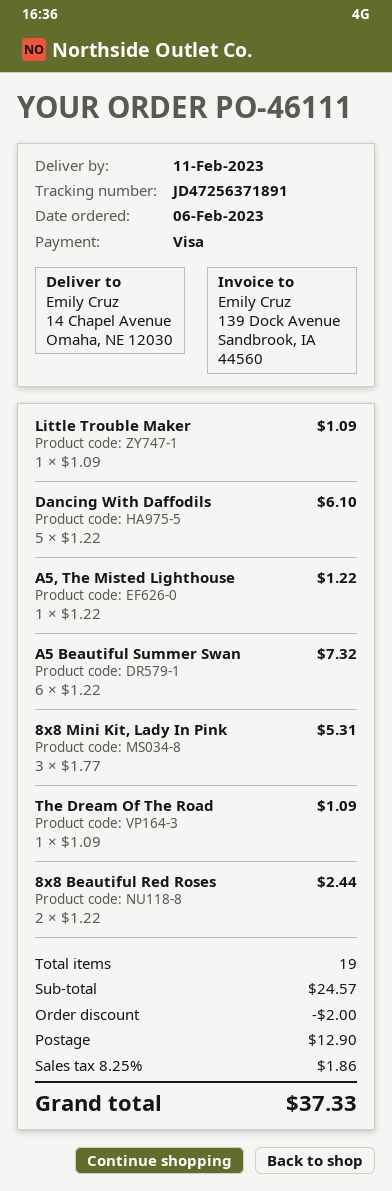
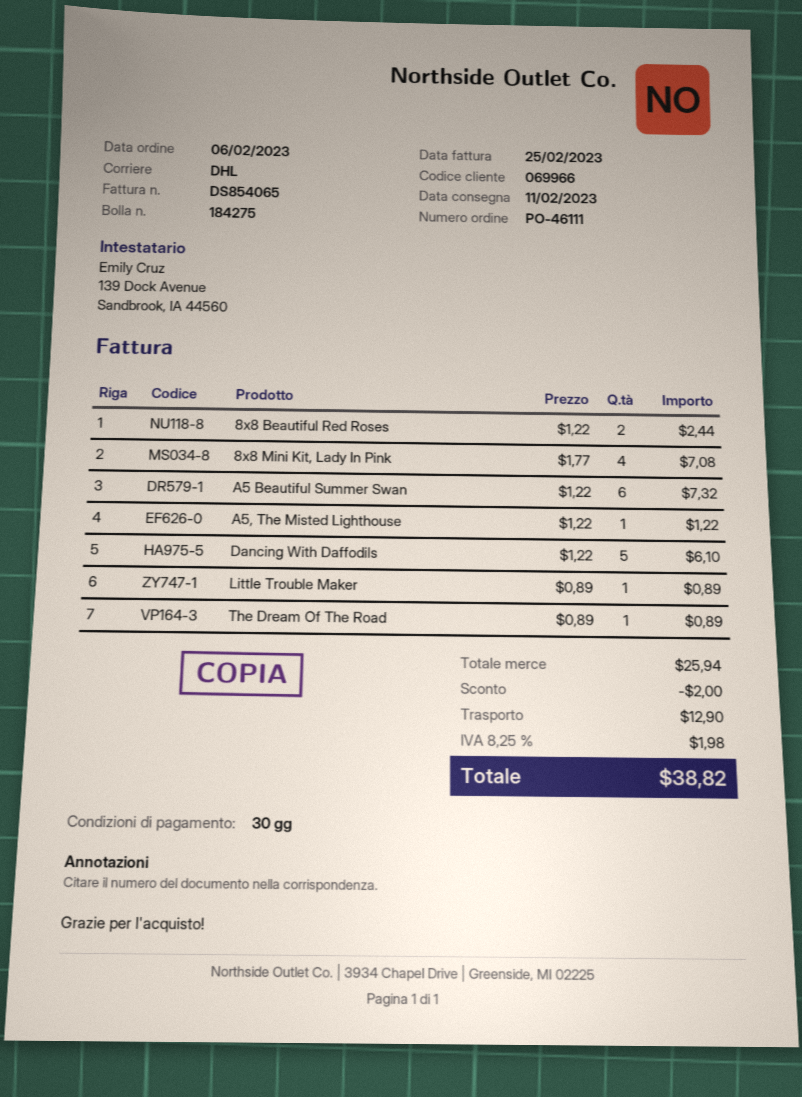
Little Trouble Maker: 1 x 1.09 = 1.09 -> 1 x 0.89 = 0.89
8x8 Mini Kit, Lady In Pink: 3 x 1.77 = 5.31 -> 4 x 1.77 = 7.08
The Dream Of The Road: 1 x 1.09 = 1.09 -> 1 x 0.89 = 0.89
subtotal: 24.57 -> 25.94
tax: 8.25% = 1.86 -> 8.25% = 1.98
total: 37.33 -> 38.82

